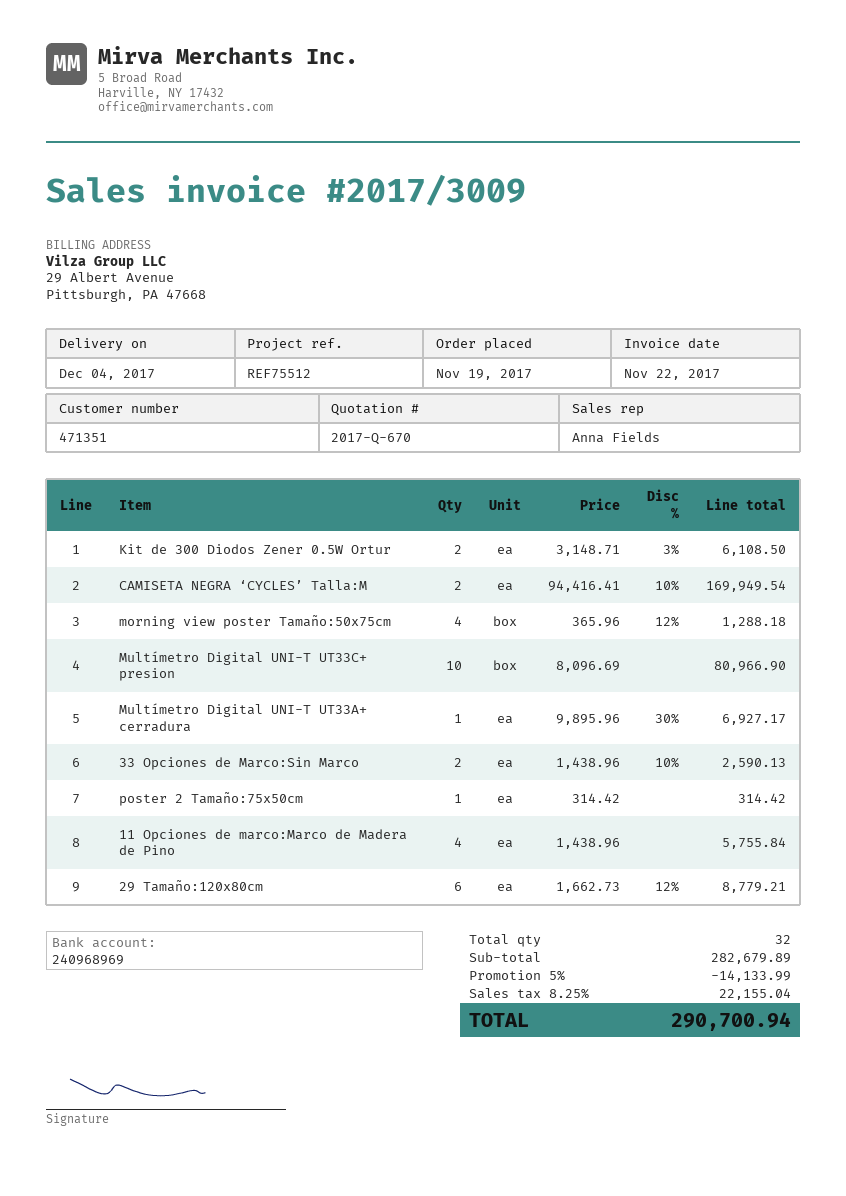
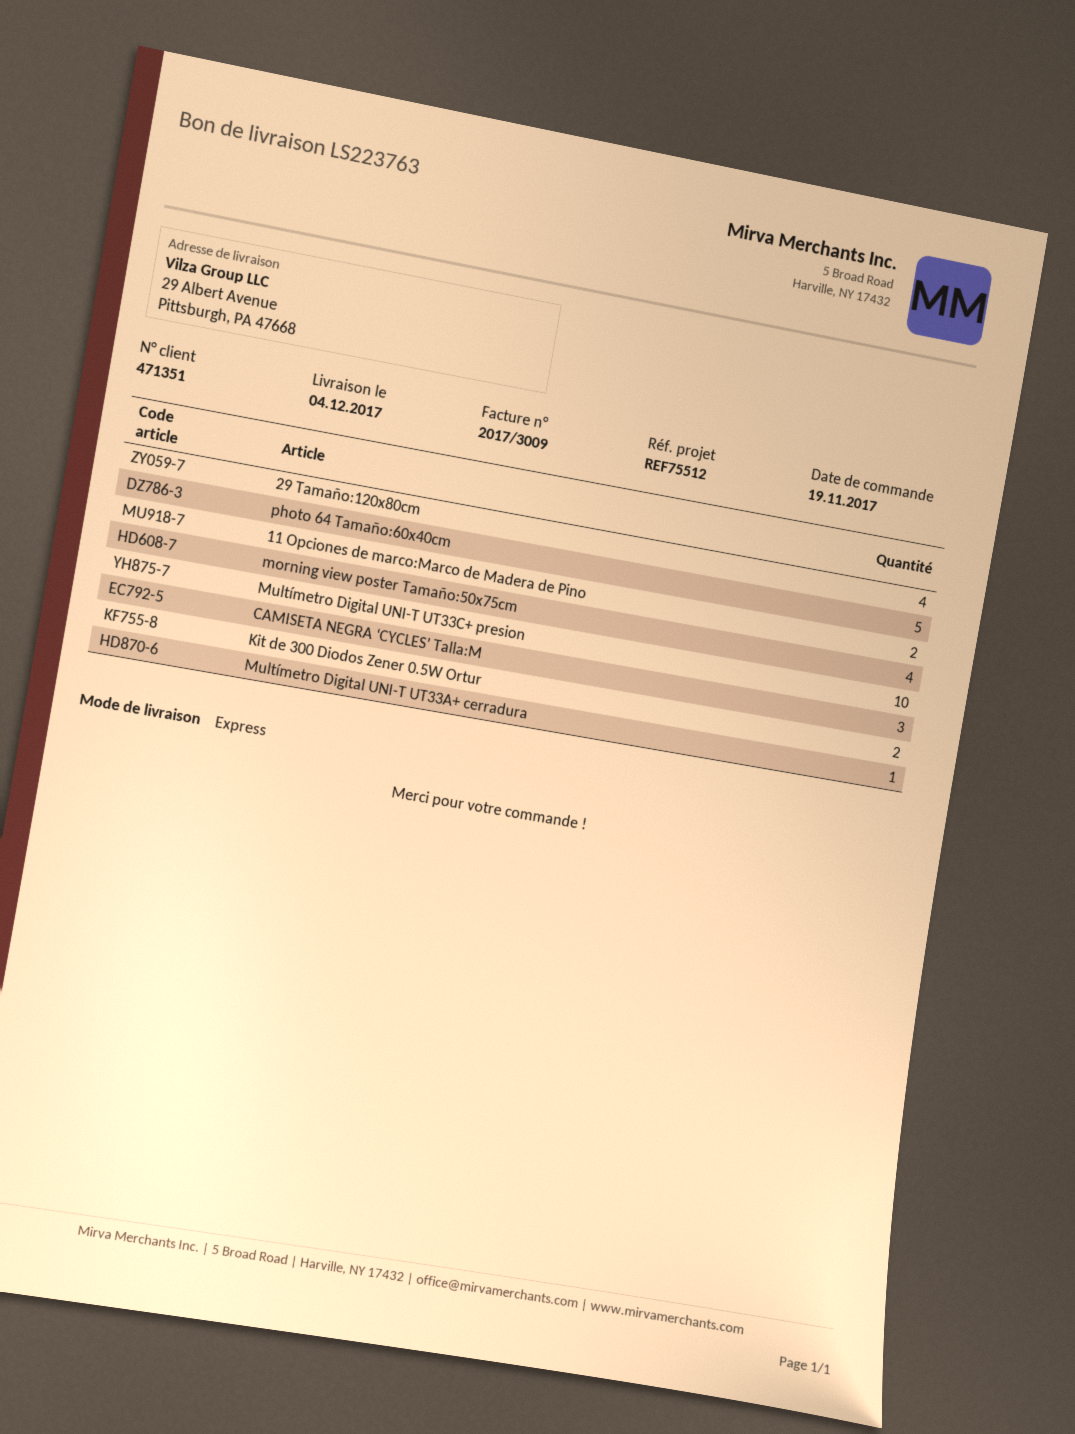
CAMISETA NEGRA ‘CYCLES’ Talla:M: 2 -> 3
33 Opciones de Marco:Sin Marco: 2 -> none
poster 2 Tamaño:75x50cm: 1 -> none
11 Opciones de marco:Marco de Madera de Pino: 4 -> 2
29 Tamaño:120x80cm: 6 -> 4
photo 64 Tamaño:60x40cm: none -> 5

